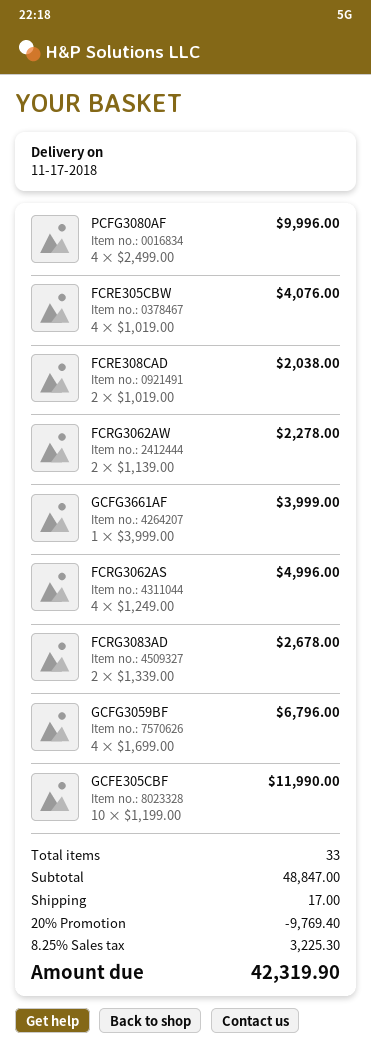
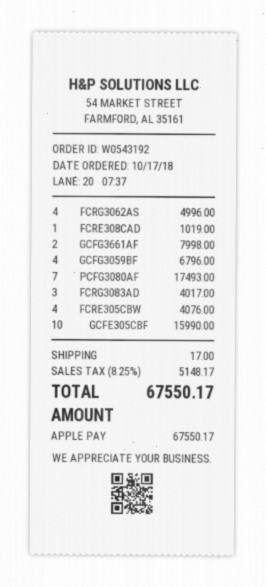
PCFG3080AF: 4 for 9996.00 -> 7 for 17493.00
FCRE308CAD: 2 for 2038.00 -> 1 for 1019.00
FCRG3062AW: 2 for 2278.00 -> none
GCFG3661AF: 1 for 3999.00 -> 2 for 7998.00
FCRG3083AD: 2 for 2678.00 -> 3 for 4017.00
GCFE305CBF: 10 for 11990.00 -> 10 for 15990.00
discount: 20% = 9769.40 -> none
tax: 8.25% = 3225.30 -> 8.25% = 5148.17
total: 42319.90 -> 67550.17

